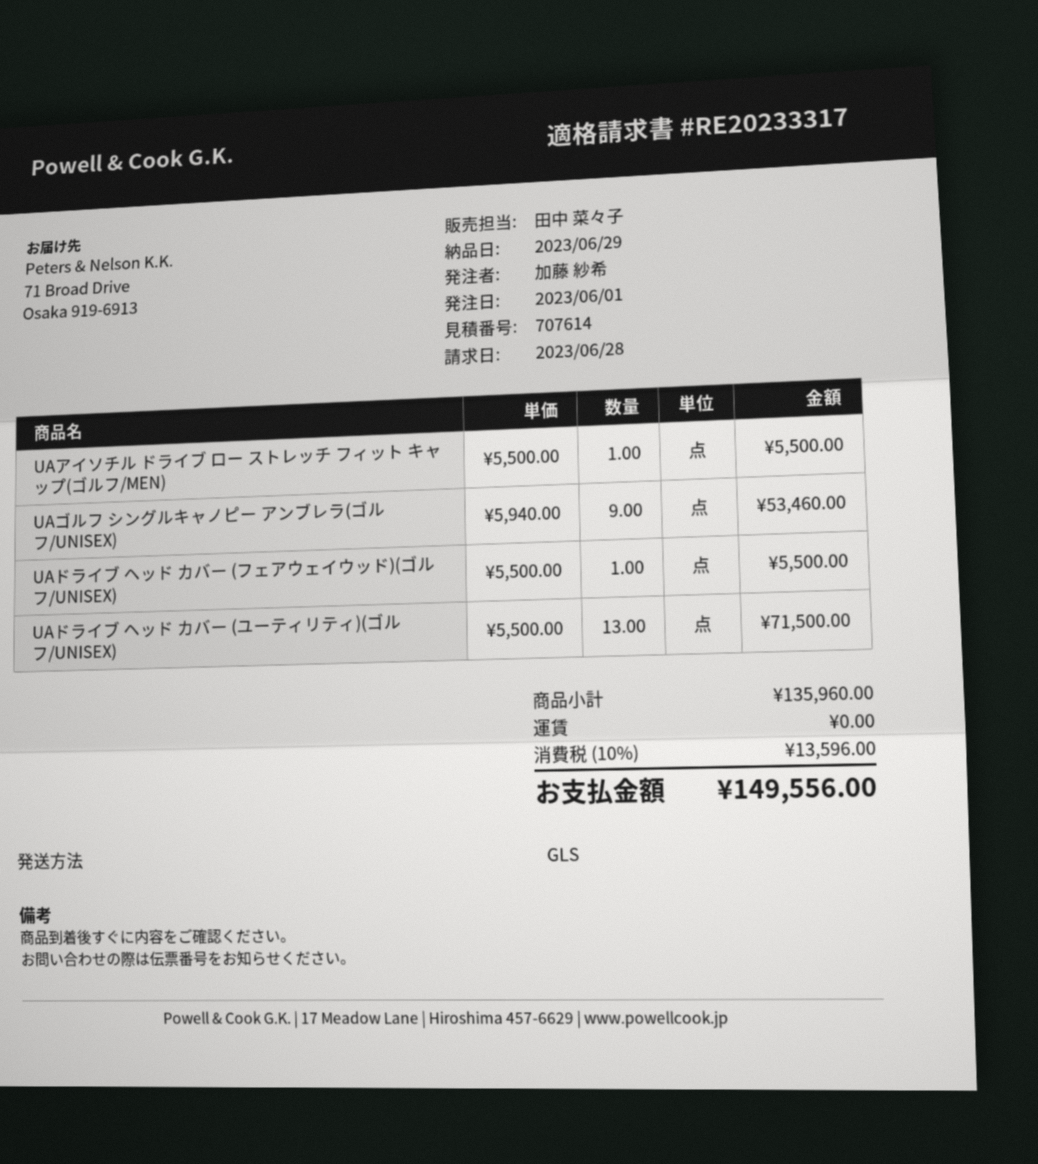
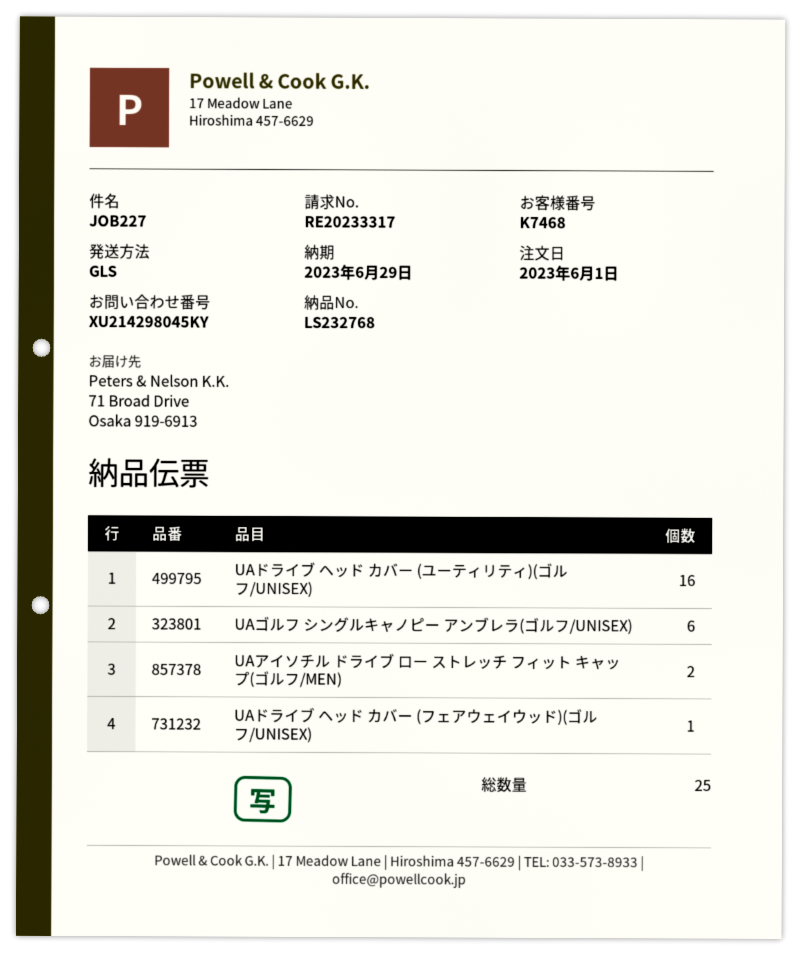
UAアイソチル ドライブ ロー ストレッチ フィット キャップ(ゴルフ/MEN): 1 -> 2
UAゴルフ シングルキャノピー アンブレラ(ゴルフ/UNISEX): 9 -> 6
UAドライブ ヘッド カバー (ユーティリティ)(ゴルフ/UNISEX): 13 -> 16

